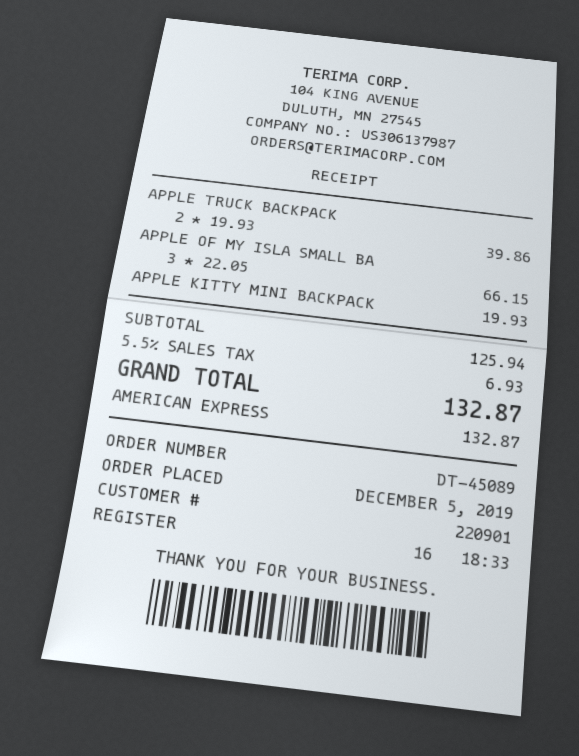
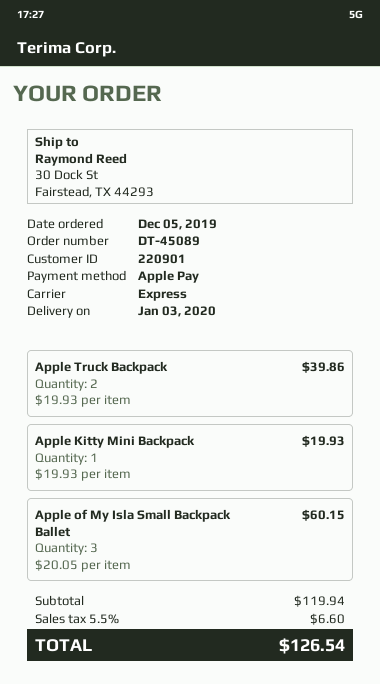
payment method: American Express -> Apple Pay
APPLE OF MY ISLA SMALL BA: 3 x 22.05 = 66.15 -> 3 x 20.05 = 60.15
subtotal: 125.94 -> 119.94
tax: 5.5% = 6.93 -> 5.5% = 6.60
total: 132.87 -> 126.54

